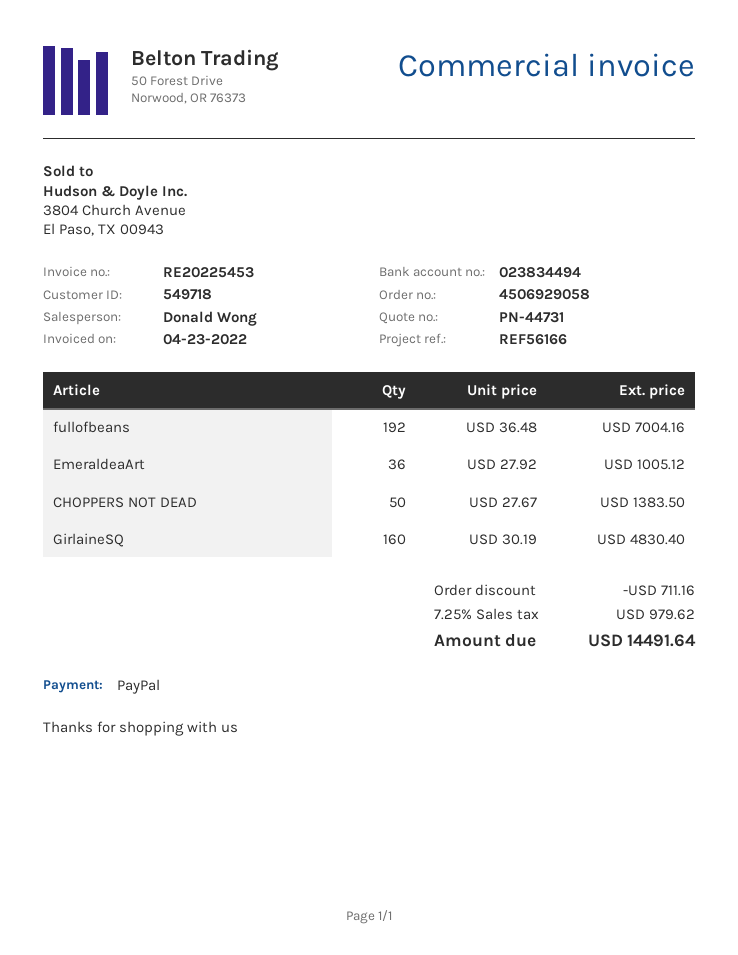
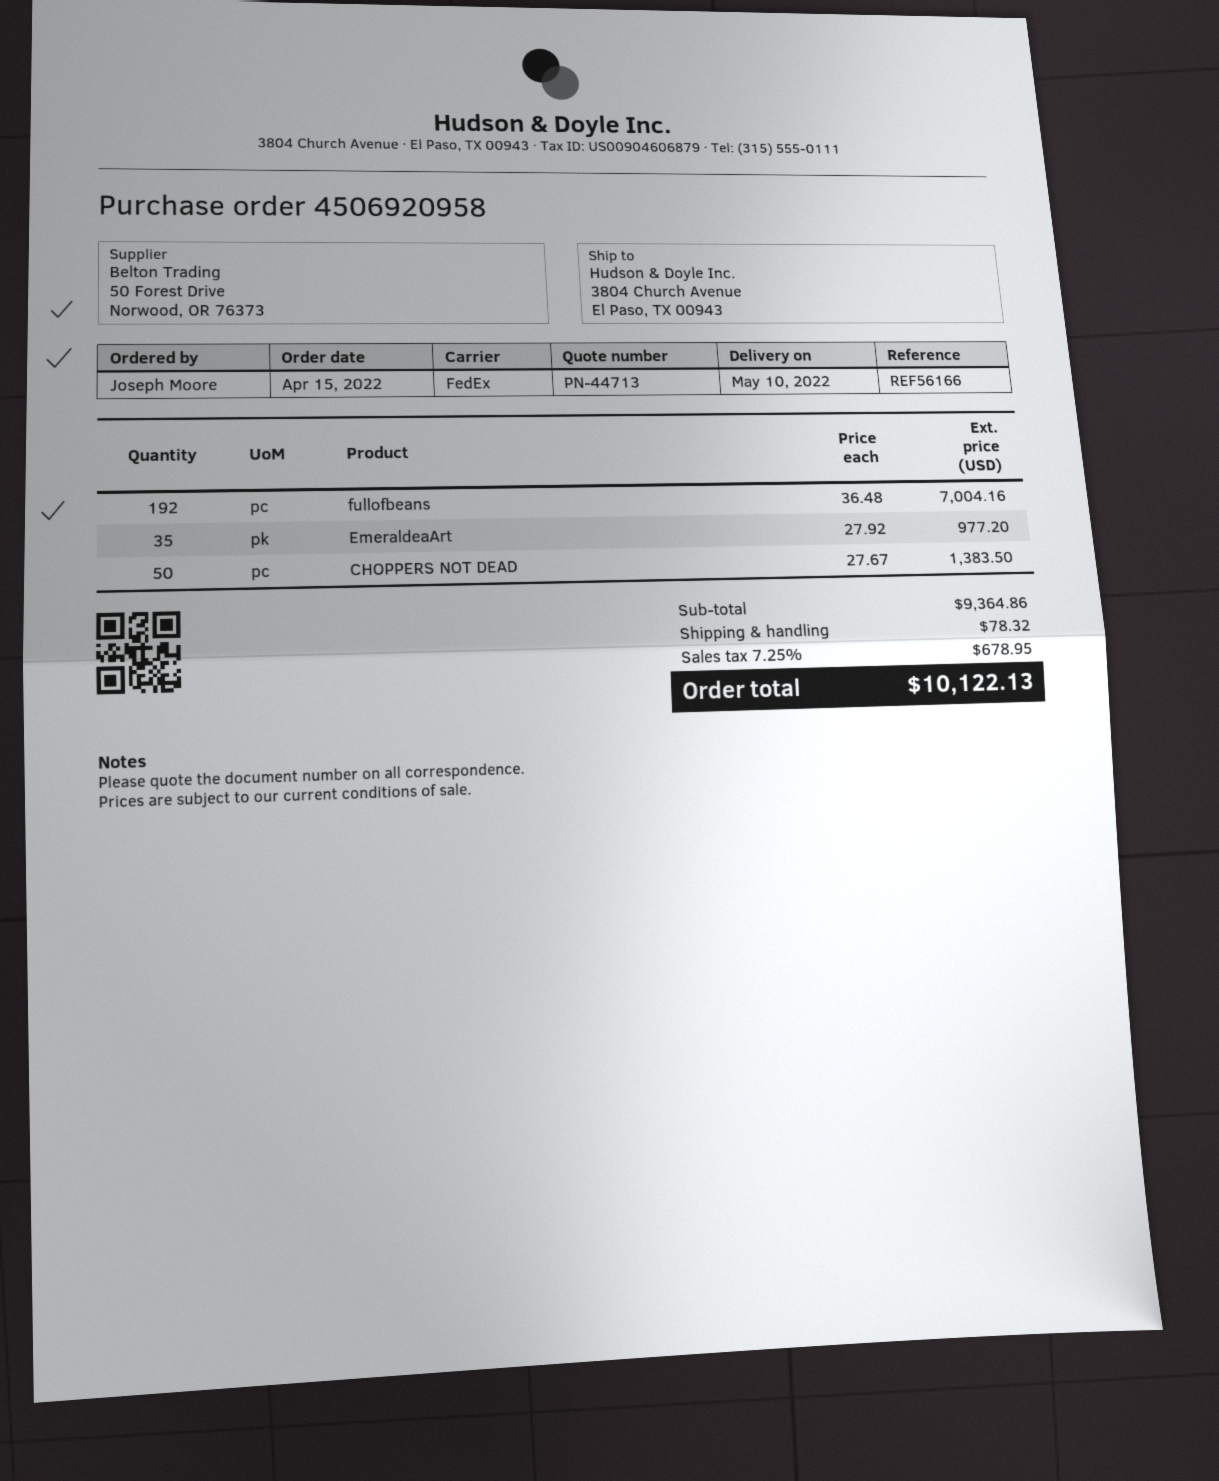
quote number: PN-44731 -> PN-44713
order number: 4506929058 -> 4506920958
EmeraldeaArt: 36 x 27.92 = 1005.12 -> 35 x 27.92 = 977.20
GirlaineSQ: 160 x 30.19 = 4830.40 -> none
discount: 711.16 -> none
shipping: none -> 78.32
tax: 7.25% = 979.62 -> 7.25% = 678.95
total: 14491.64 -> 10122.13

